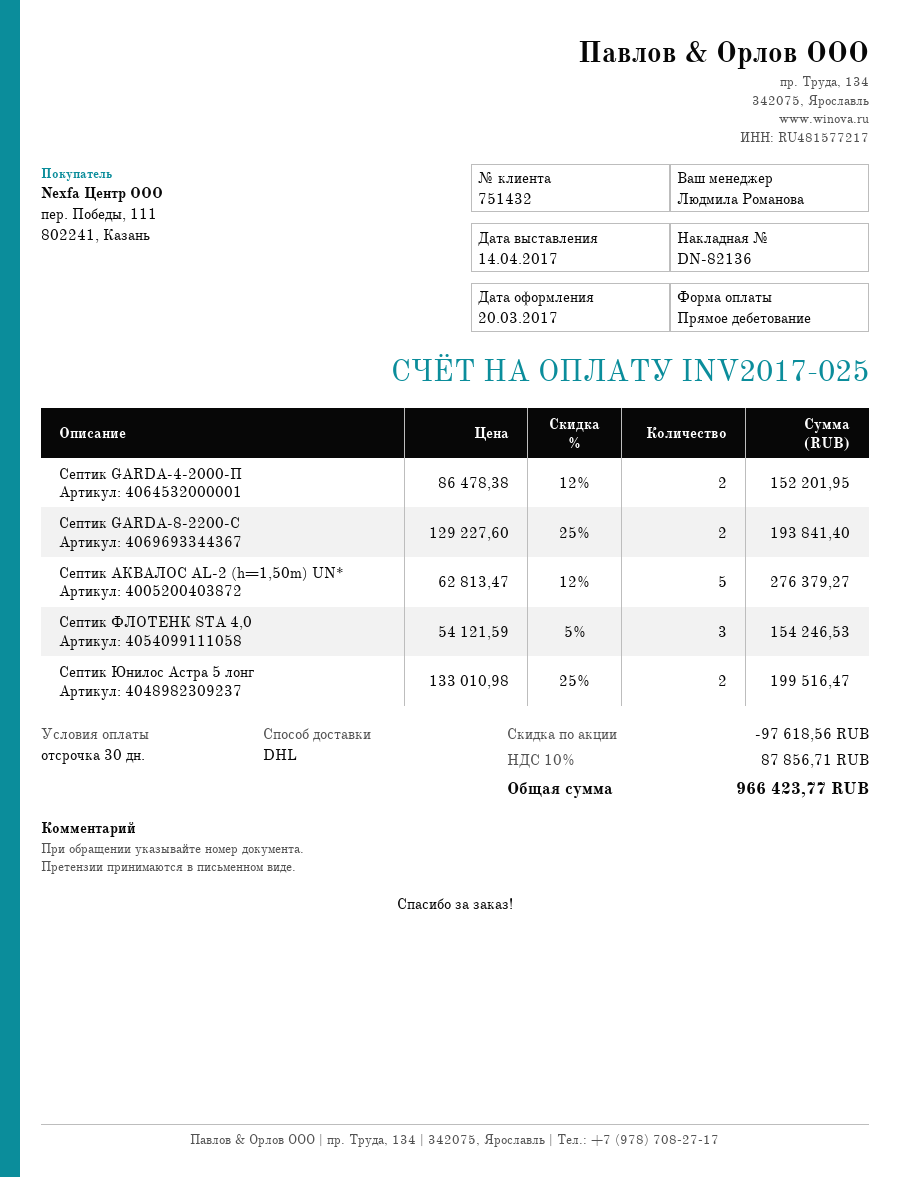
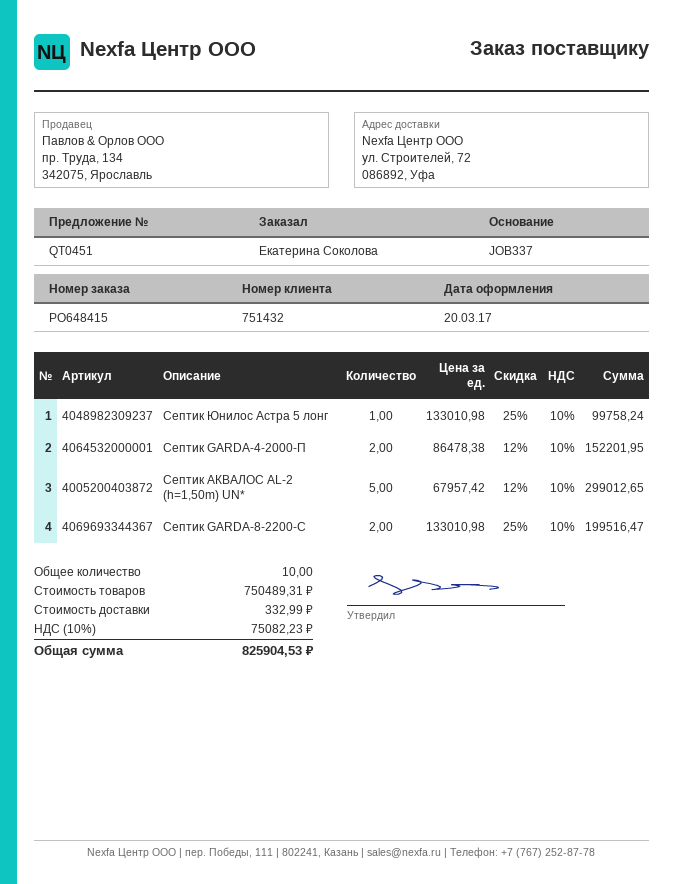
Септик GARDA-8-2200-С: 2 x 129227.60 - 25% = 193841.40 -> 2 x 133010.98 - 25% = 199516.47
Септик АКВАЛОС AL-2 (h=1,50m) UN*: 5 x 62813.47 - 12% = 276379.27 -> 5 x 67957.42 - 12% = 299012.65
Септик ФЛОТЕНК STA 4,0: 3 x 54121.59 - 5% = 154246.53 -> none
Септик Юнилос Астра 5 лонг: 2 x 133010.98 - 25% = 199516.47 -> 1 x 133010.98 - 25% = 99758.24
discount: 97618.56 -> none
shipping: none -> 332.99
tax: 10% = 87856.71 -> 10% = 75082.23
total: 966423.77 -> 825904.53

